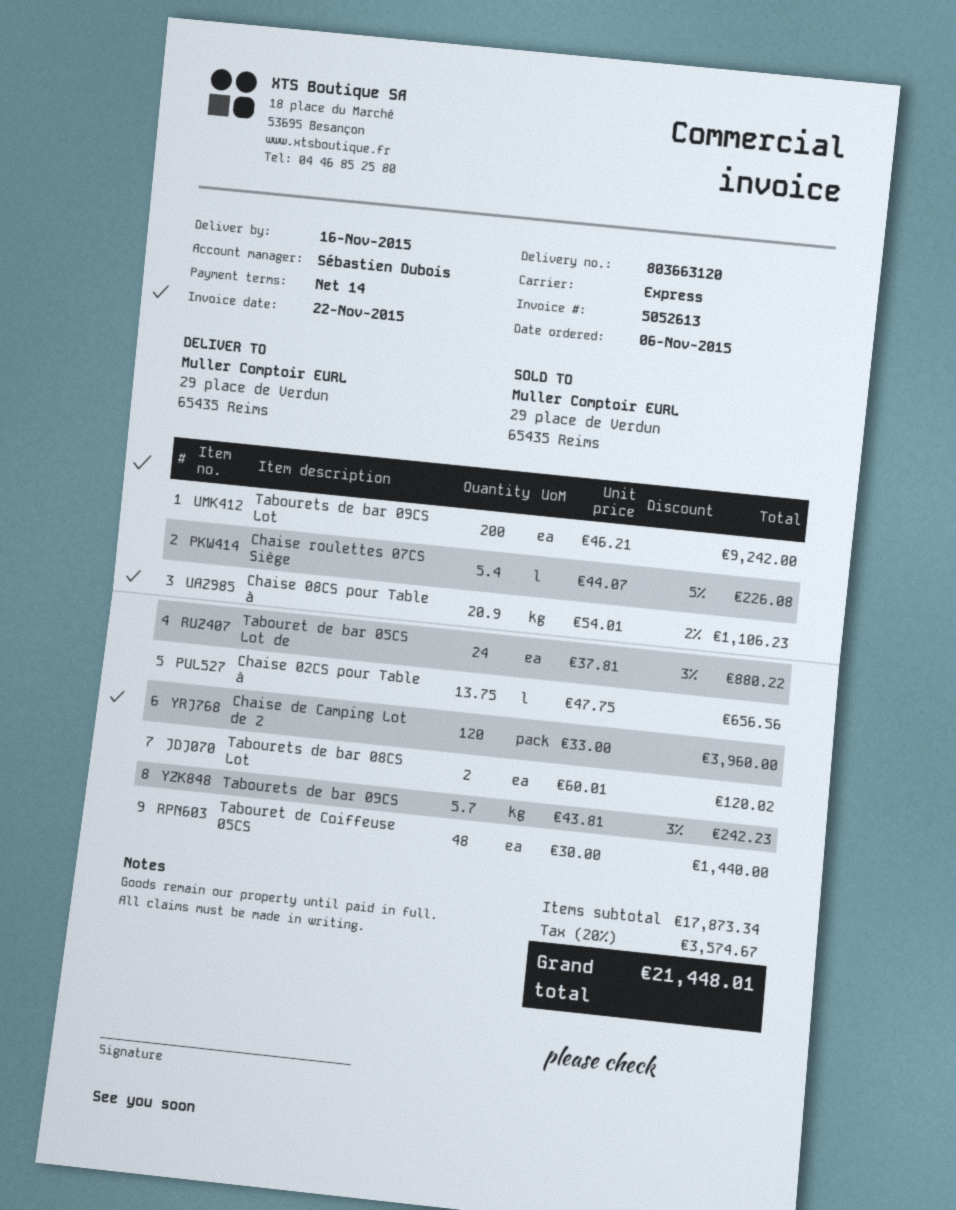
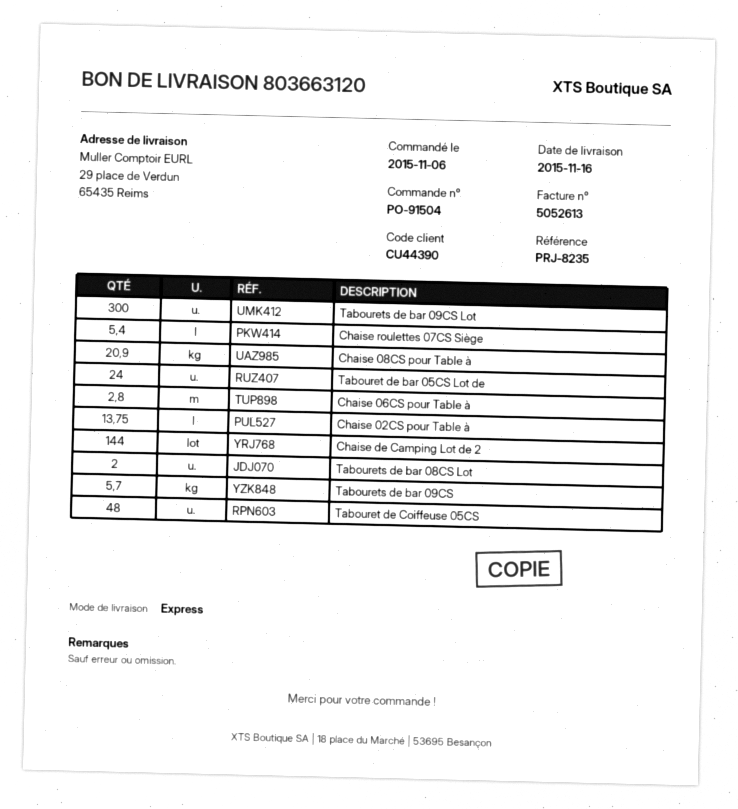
Tabourets de bar 09CS Lot: 200 -> 300
Chaise de Camping Lot de 2: 120 -> 144
Chaise 06CS pour Table à: none -> 2.8

